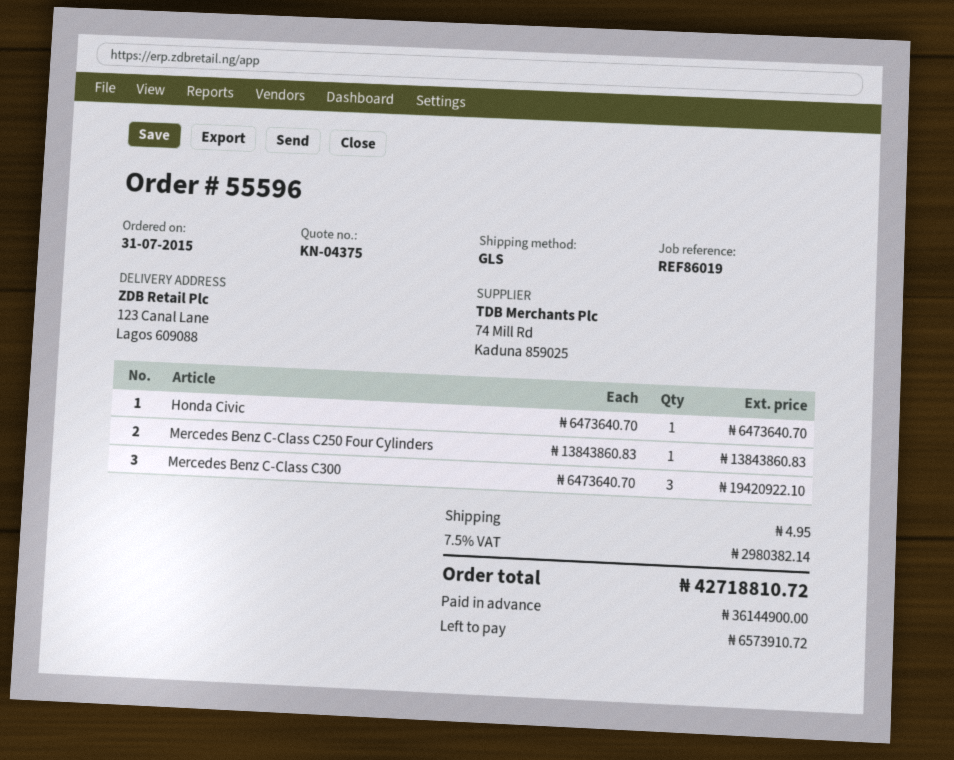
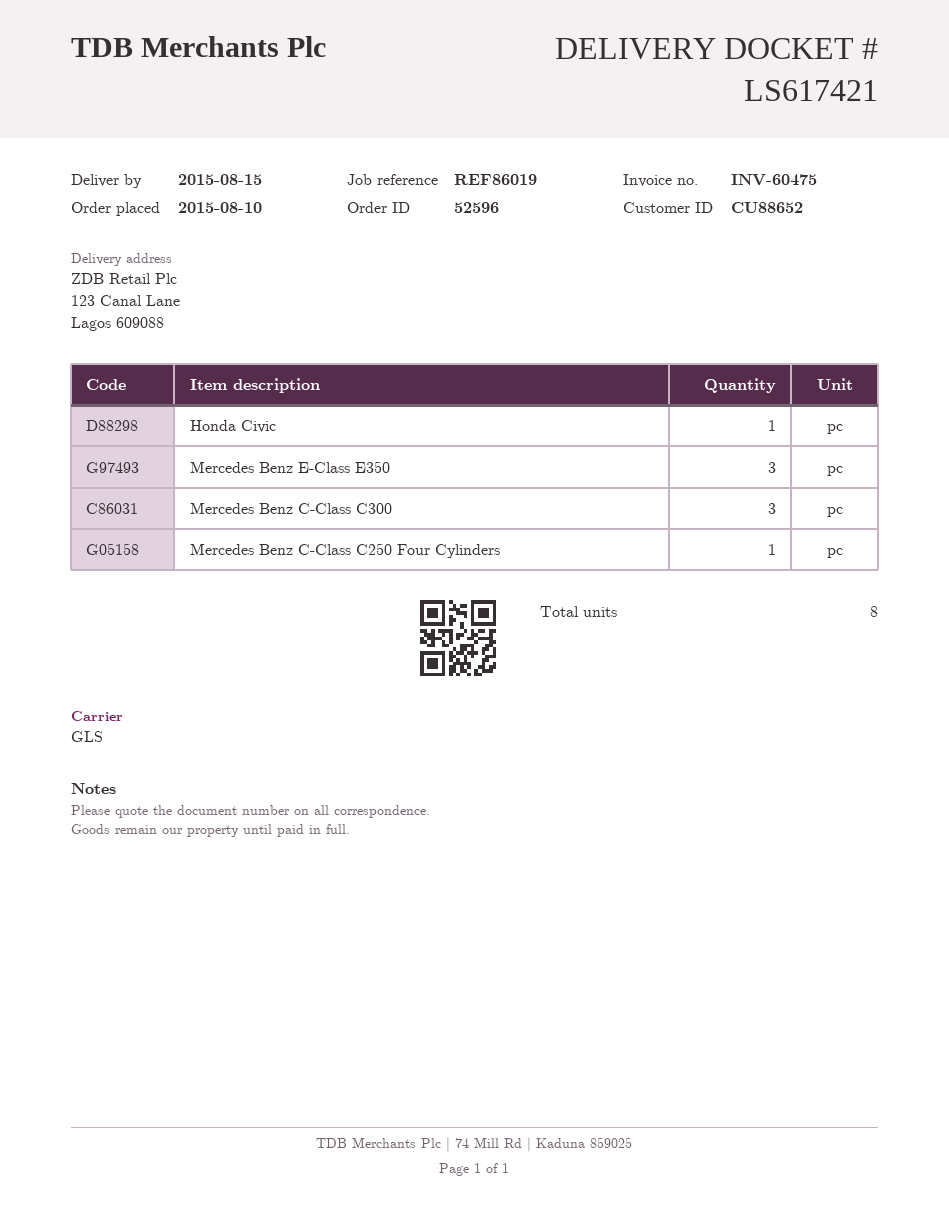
order number: 55596 -> 52596
order date: 2015-07-31 -> 2015-08-10
Mercedes Benz E-Class E350: none -> 3

